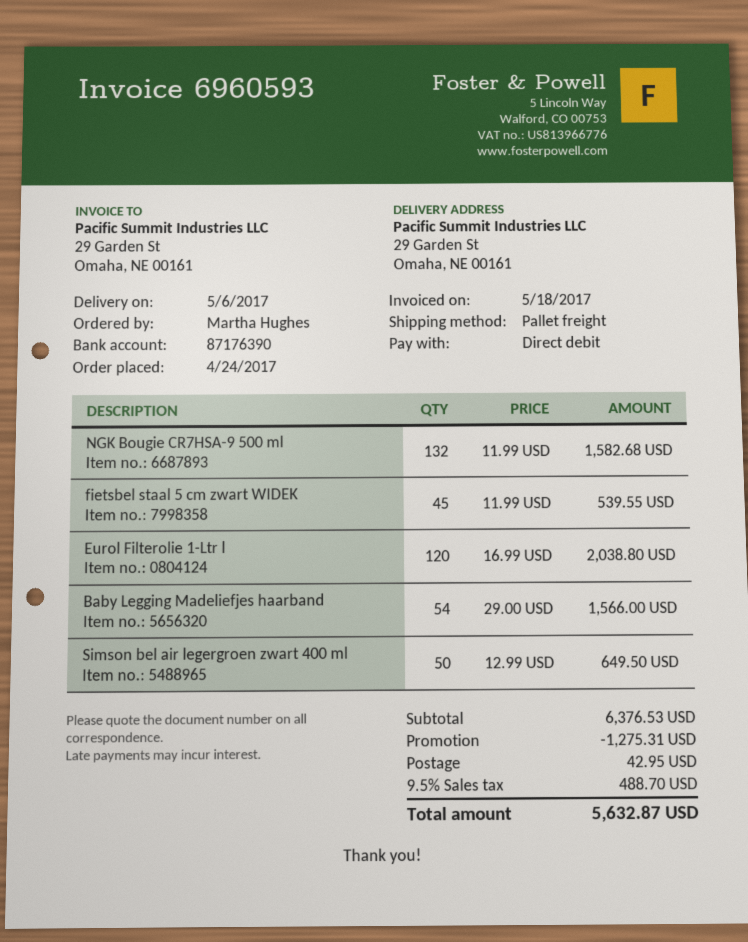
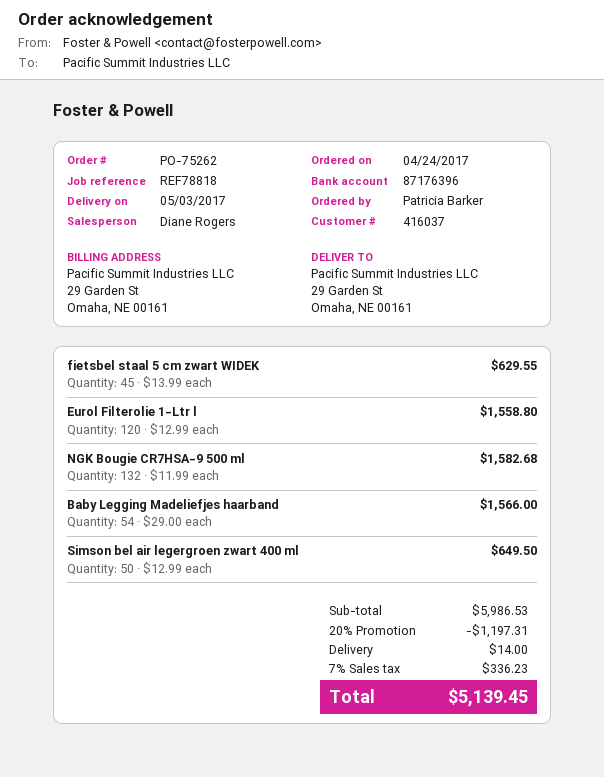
delivery date: 2017-05-06 -> 2017-05-03
ordered by: Martha Hughes -> Patricia Barker
bank account: 87176390 -> 87176396
fietsbel staal 5 cm zwart WIDEK: 45 x 11.99 = 539.55 -> 45 x 13.99 = 629.55
Eurol Filterolie 1-Ltr l: 120 x 16.99 = 2038.80 -> 120 x 12.99 = 1558.80
subtotal: 6376.53 -> 5986.53
discount: 1275.31 -> 1197.31
shipping: 42.95 -> 14.00
tax: 9.5% = 488.70 -> 7% = 336.23
total: 5632.87 -> 5139.45

